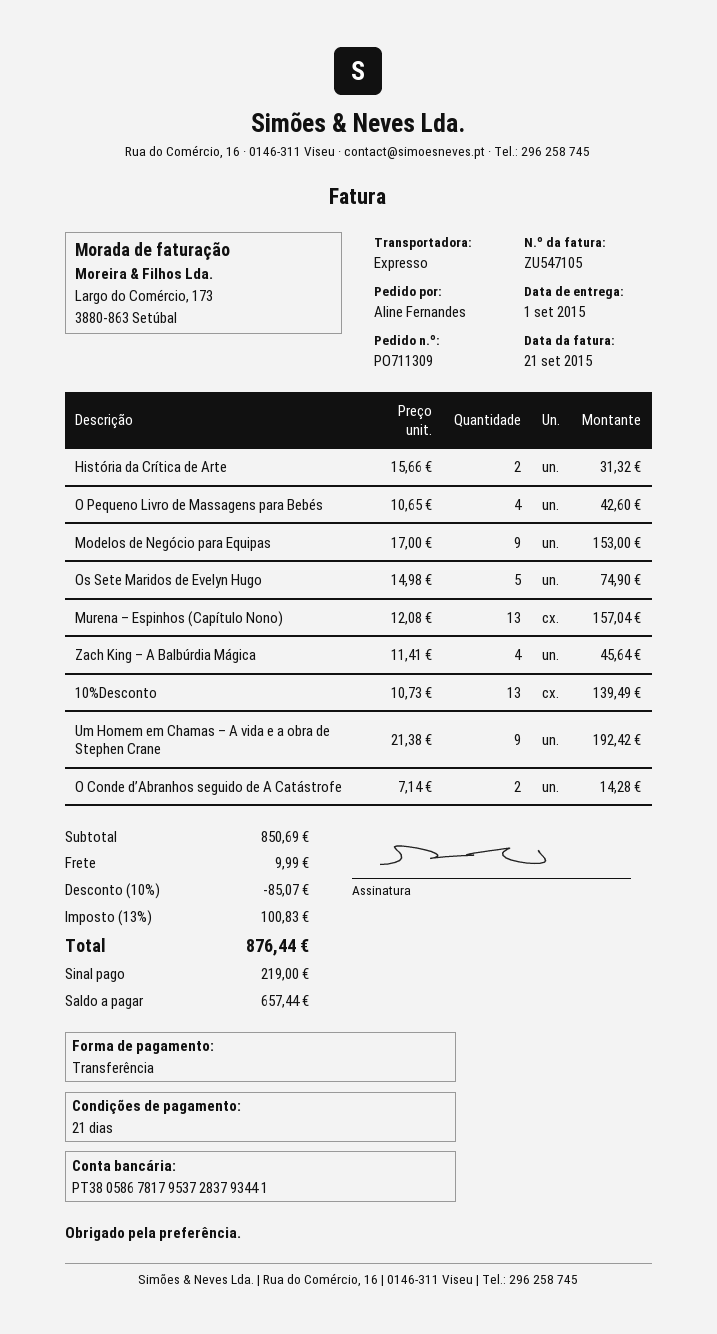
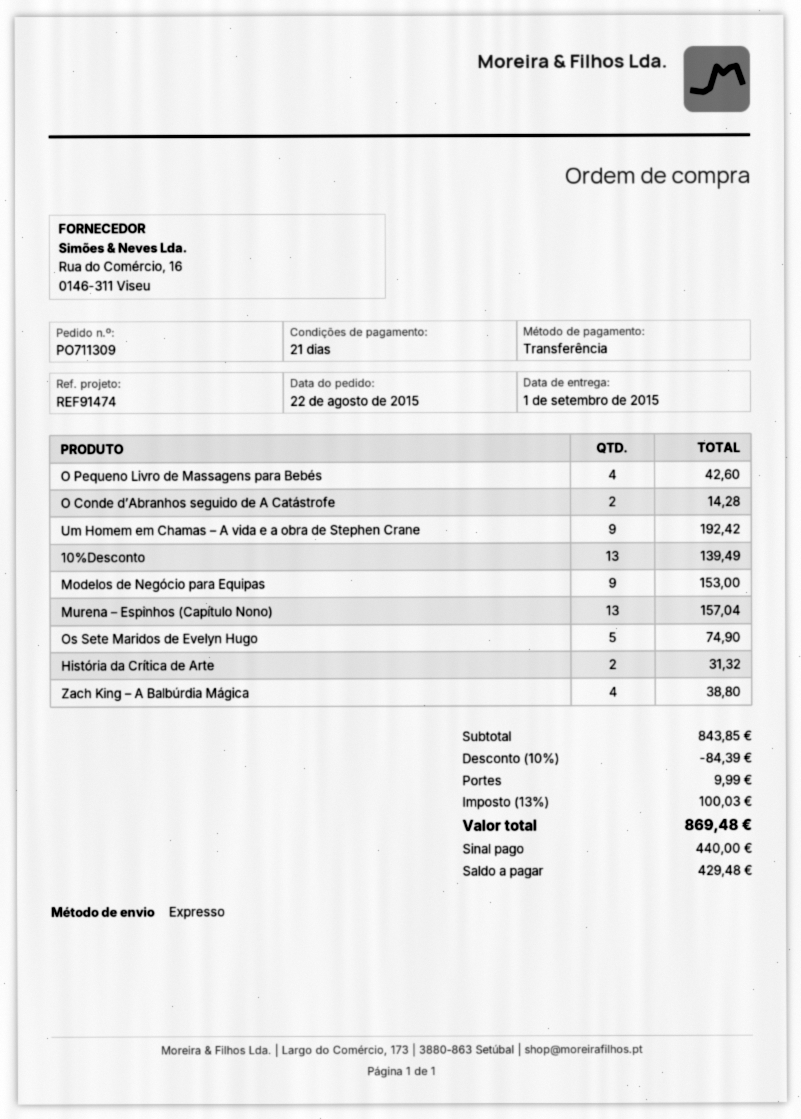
Zach King – A Balbúrdia Mágica: 4 for 45.64 -> 4 for 38.80
subtotal: 850.69 -> 843.85
discount: 10% = 85.07 -> 10% = 84.39
tax: 13% = 100.83 -> 13% = 100.03
total: 876.44 -> 869.48
deposit: 219.00 -> 440.00
balance: 657.44 -> 429.48

